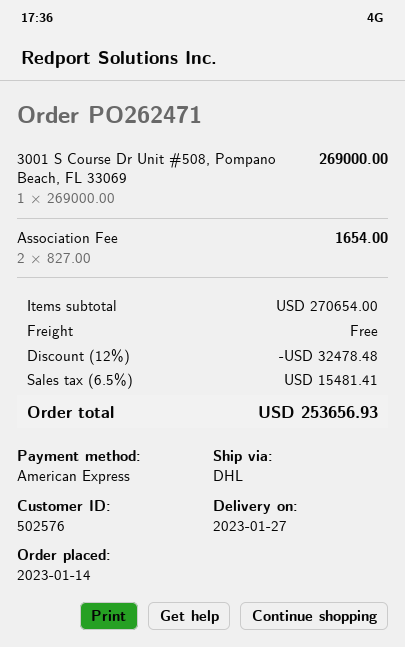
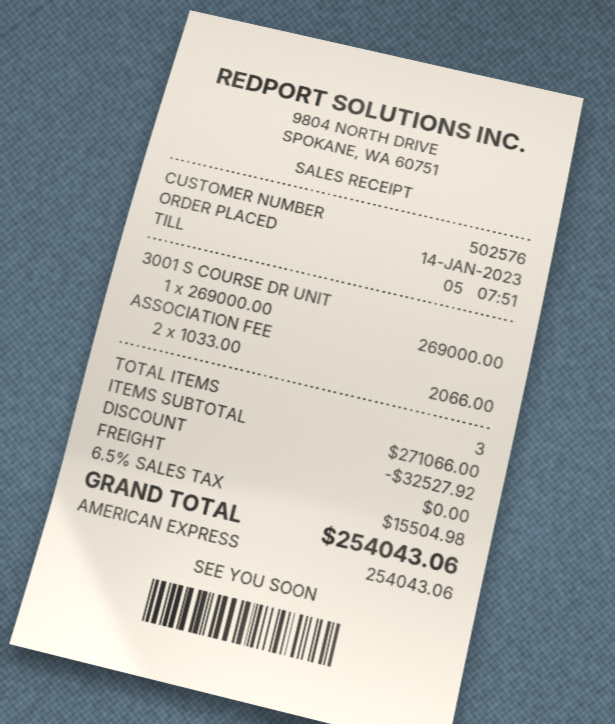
Association Fee: 2 x 827.00 = 1654.00 -> 2 x 1033.00 = 2066.00
subtotal: 270654.00 -> 271066.00
discount: 32478.48 -> 32527.92
tax: 6.5% = 15481.41 -> 6.5% = 15504.98
total: 253656.93 -> 254043.06

